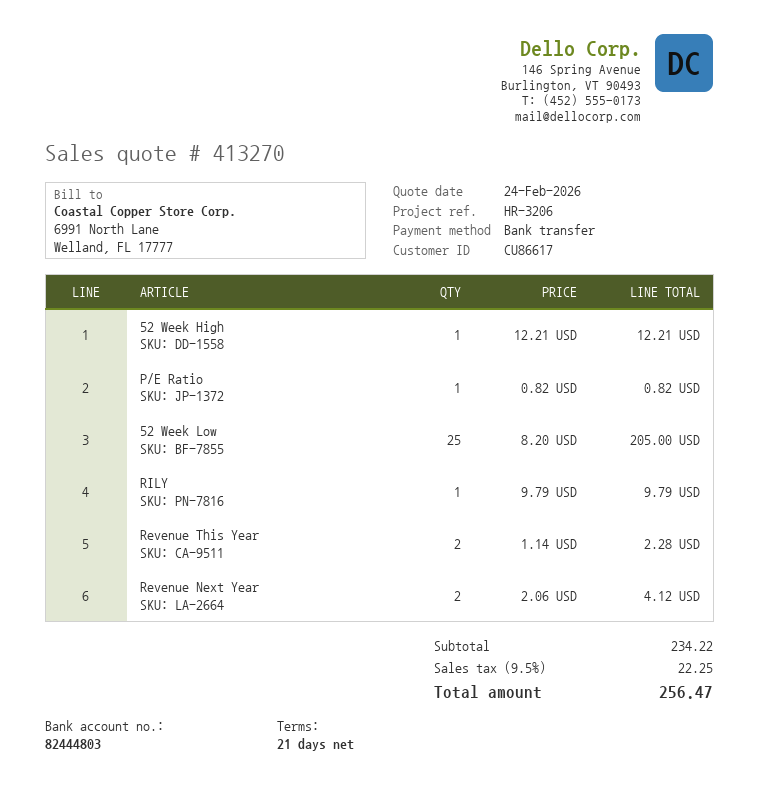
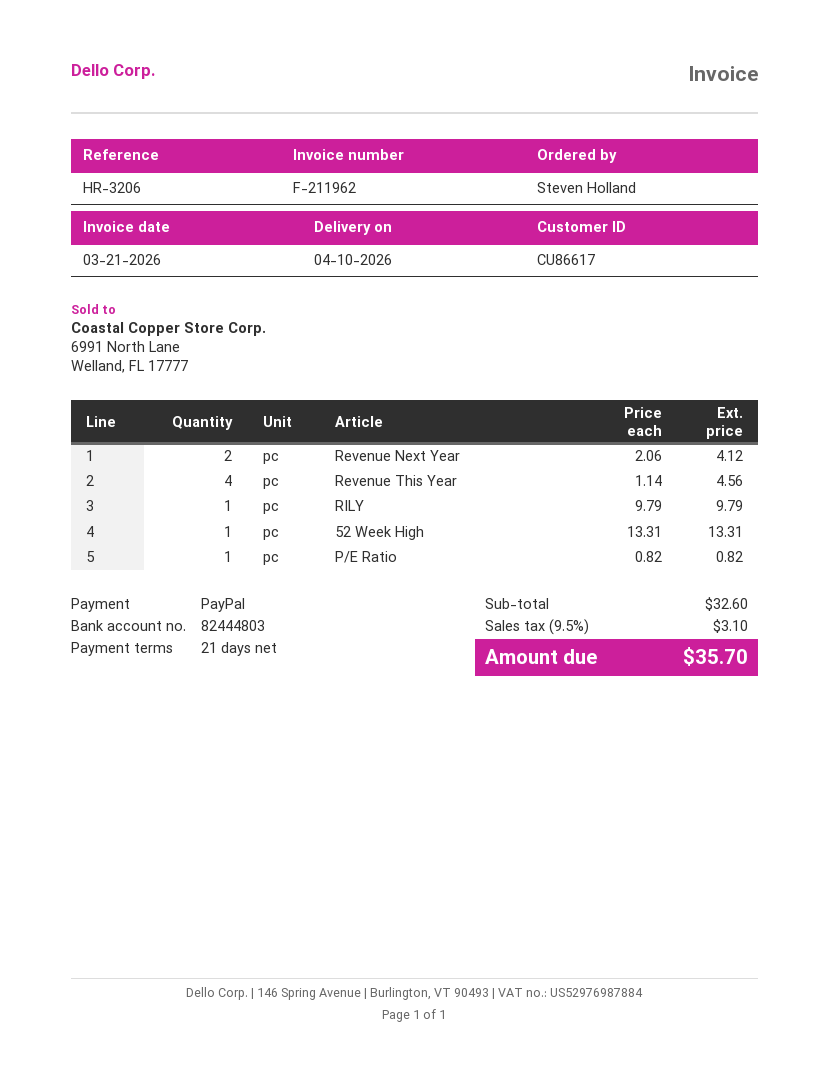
payment method: bank transfer -> PayPal
52 Week High: 1 x 12.21 = 12.21 -> 1 x 13.31 = 13.31
52 Week Low: 25 x 8.20 = 205.00 -> none
Revenue This Year: 2 x 1.14 = 2.28 -> 4 x 1.14 = 4.56
subtotal: 234.22 -> 32.60
tax: 9.5% = 22.25 -> 9.5% = 3.10
total: 256.47 -> 35.70

